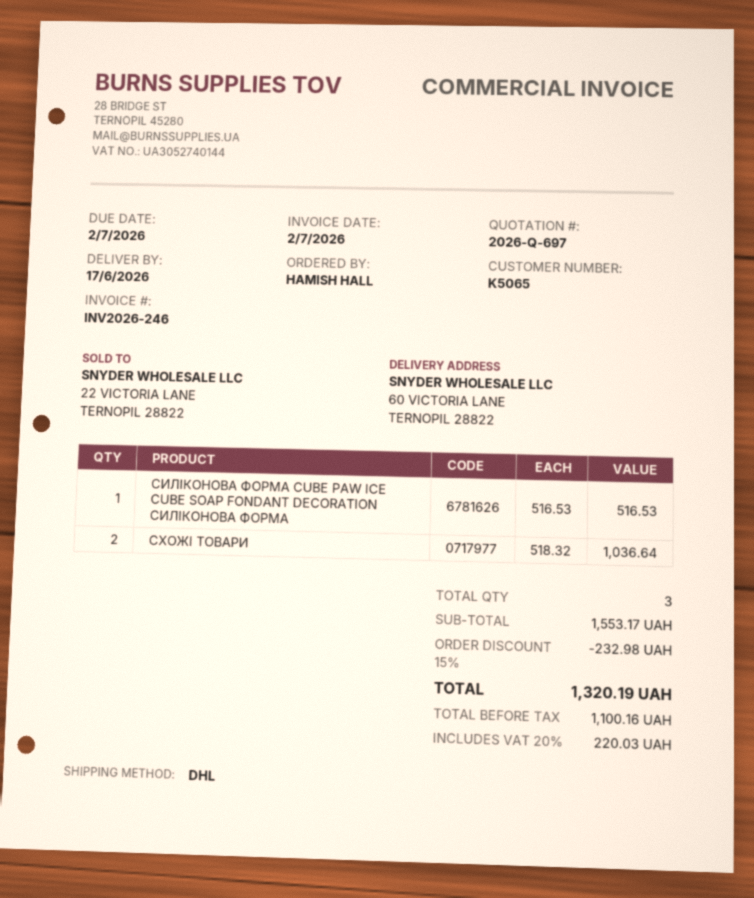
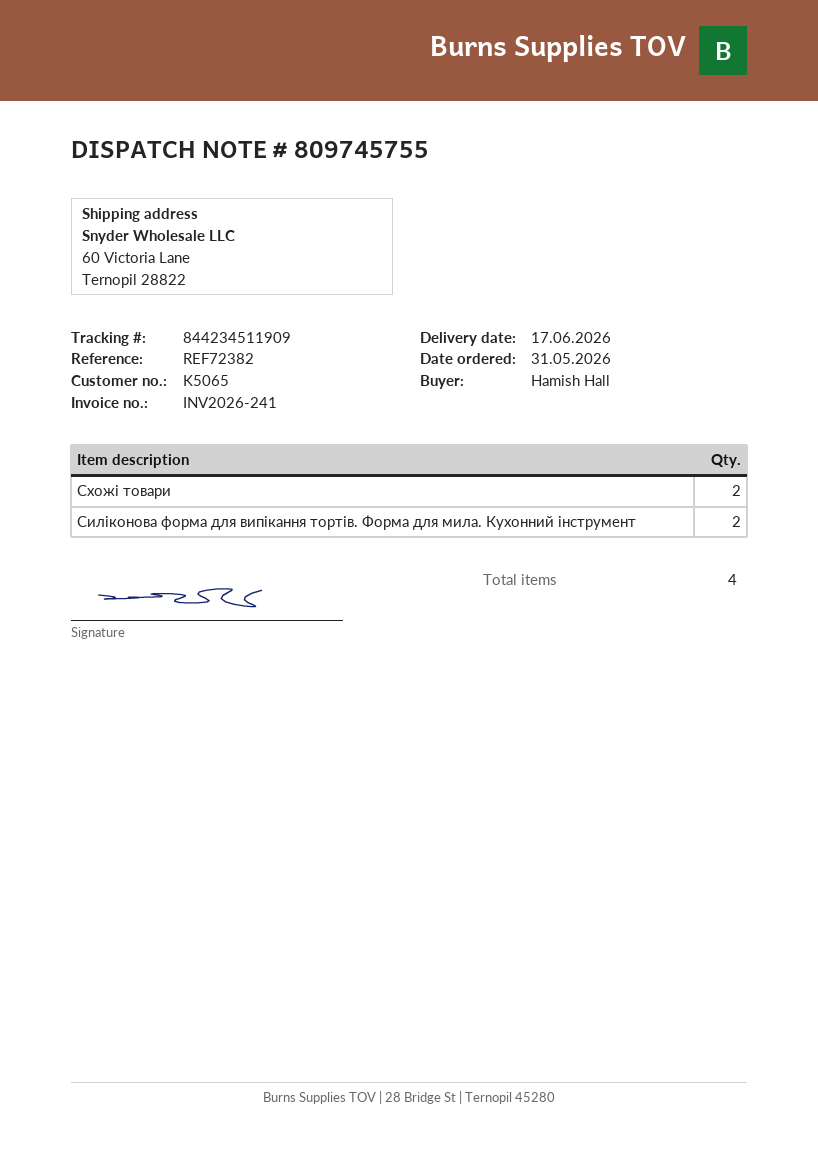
invoice number: INV2026-246 -> INV2026-241
СИЛІКОНОВА ФОРМА CUBE PAW ICE CUBE SOAP FONDANT DECORATION СИЛІКОНОВА ФОРМА: 1 -> none
Силіконова форма для випікання тортів. Форма для мила. Кухонний інструмент: none -> 2
total quantity: 3 -> 4

